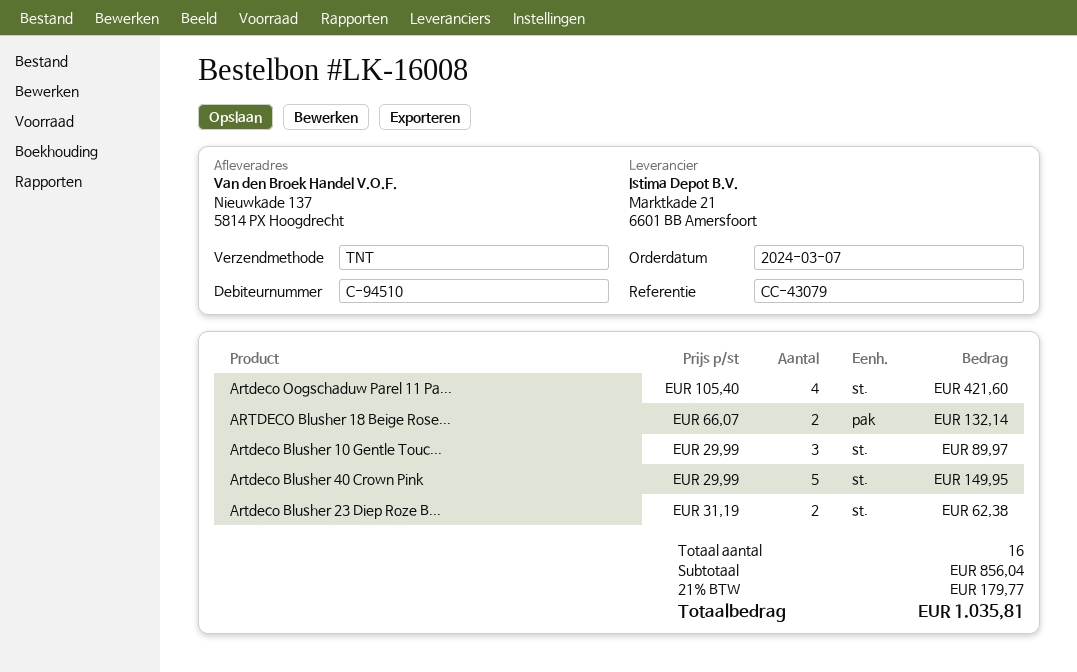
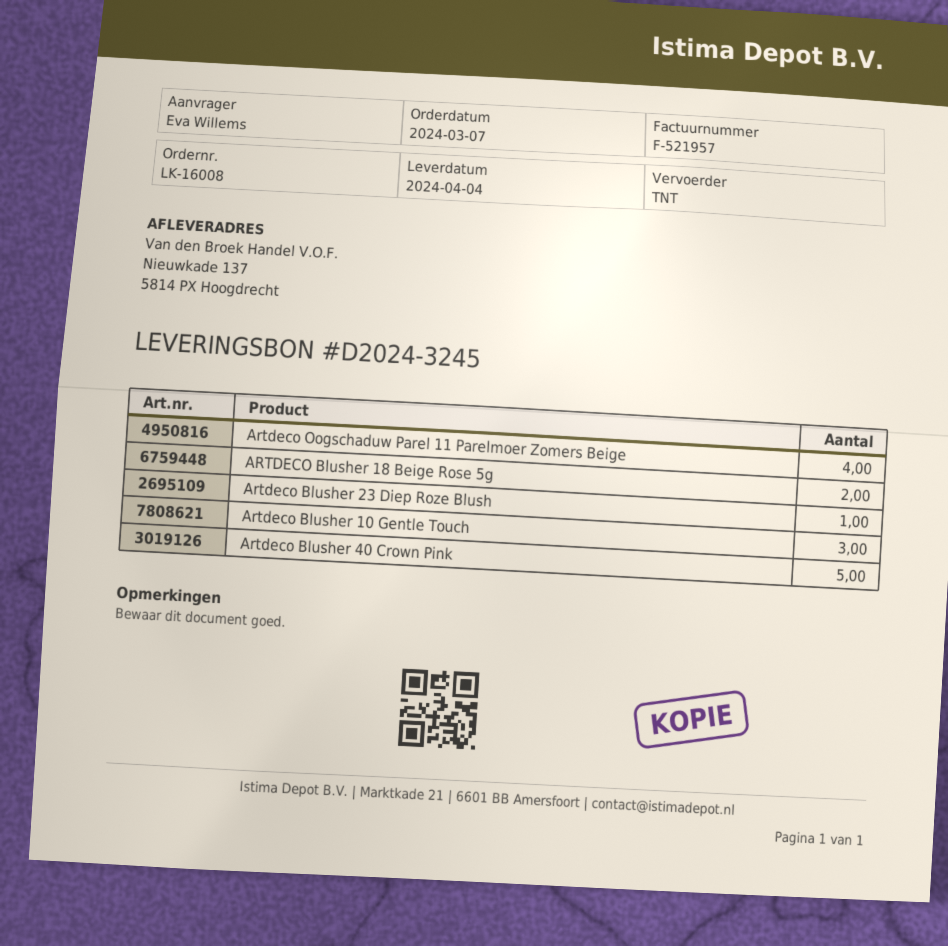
Artdeco Blusher 23 Diep Roze B...: 2 -> 1

